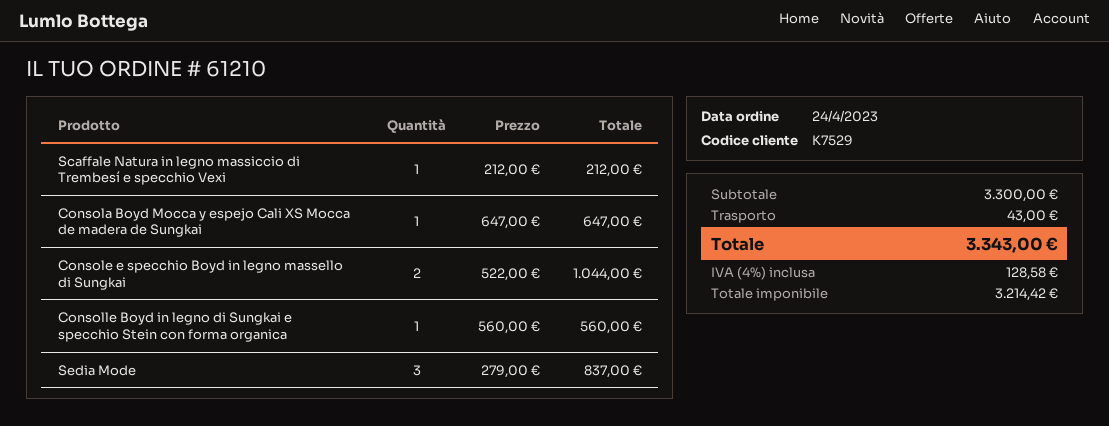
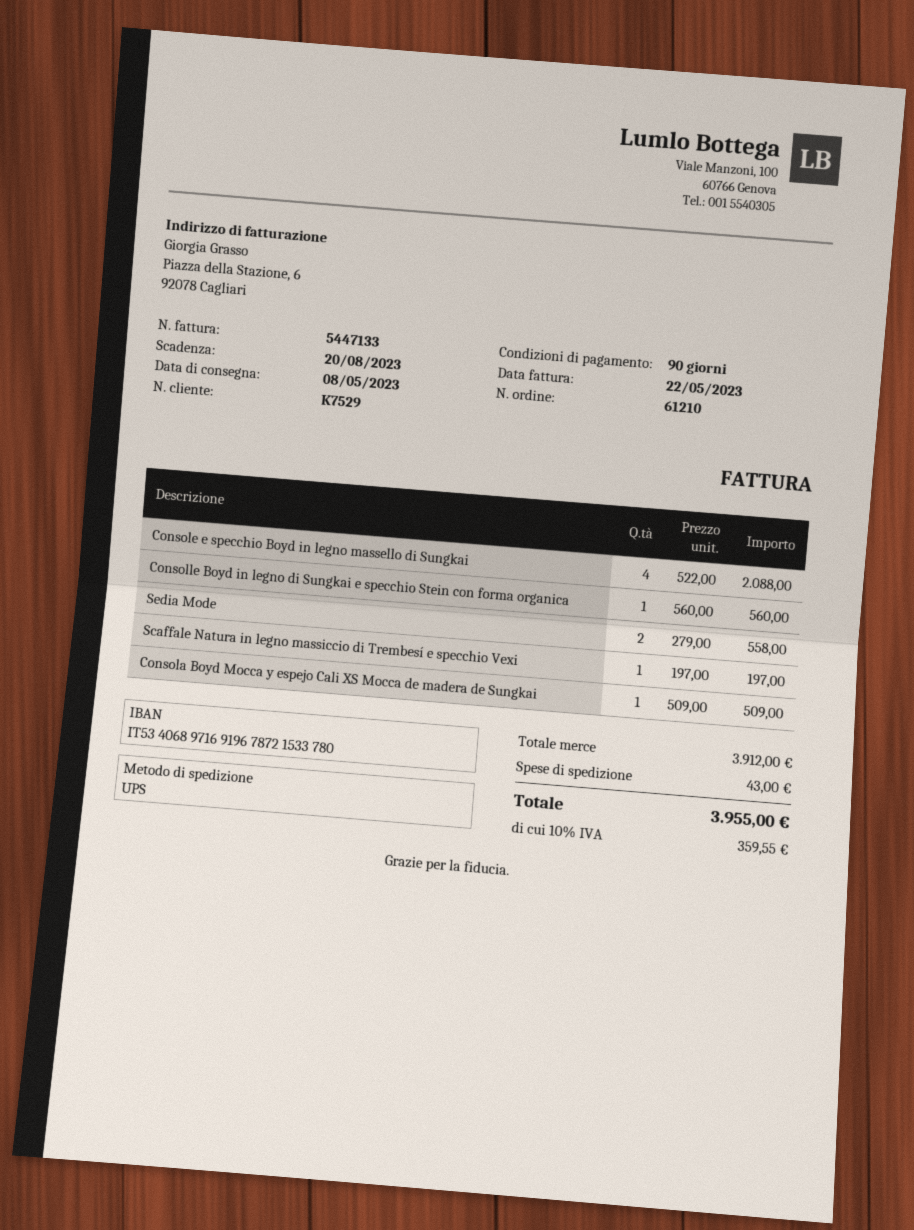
Scaffale Natura in legno massiccio di Trembesí e specchio Vexi: 1 x 212.00 = 212.00 -> 1 x 197.00 = 197.00
Consola Boyd Mocca y espejo Cali XS Mocca de madera de Sungkai: 1 x 647.00 = 647.00 -> 1 x 509.00 = 509.00
Console e specchio Boyd in legno massello di Sungkai: 2 x 522.00 = 1044.00 -> 4 x 522.00 = 2088.00
Sedia Mode: 3 x 279.00 = 837.00 -> 2 x 279.00 = 558.00
subtotal: 3300.00 -> 3912.00
tax: 4% = 128.58 -> 10% = 359.55
total: 3343.00 -> 3955.00

